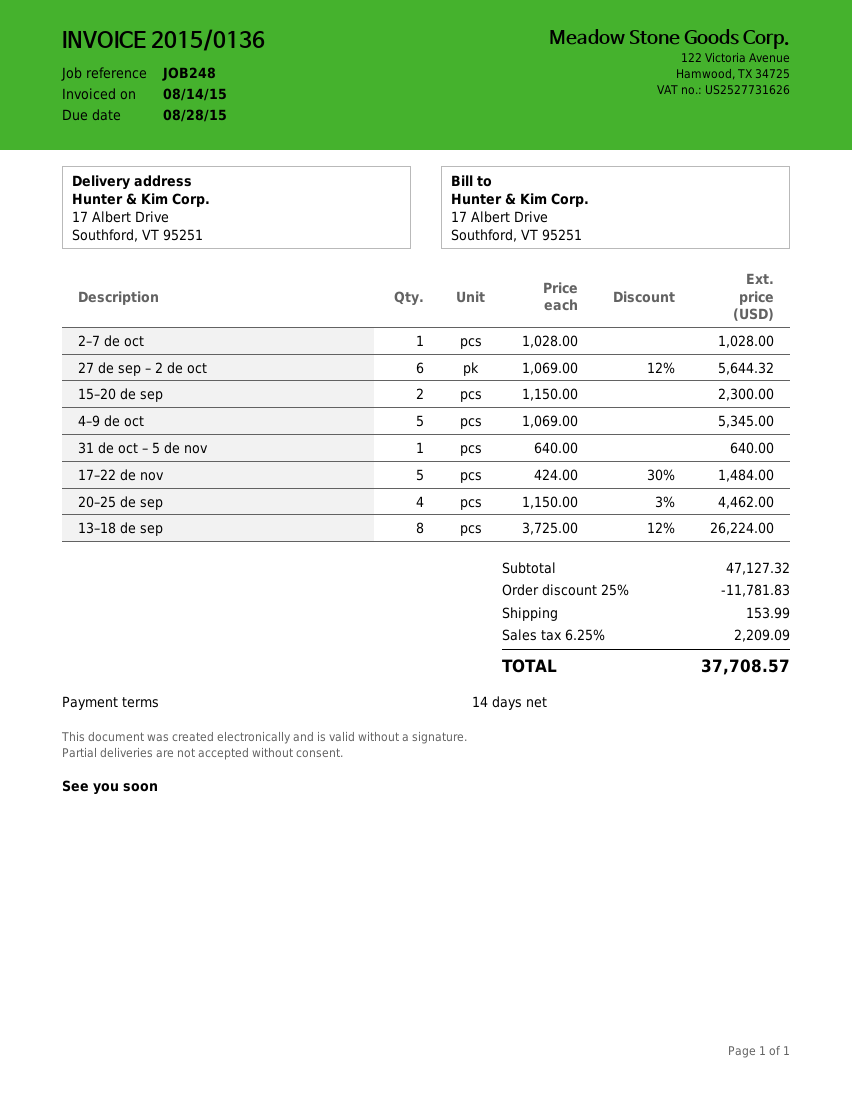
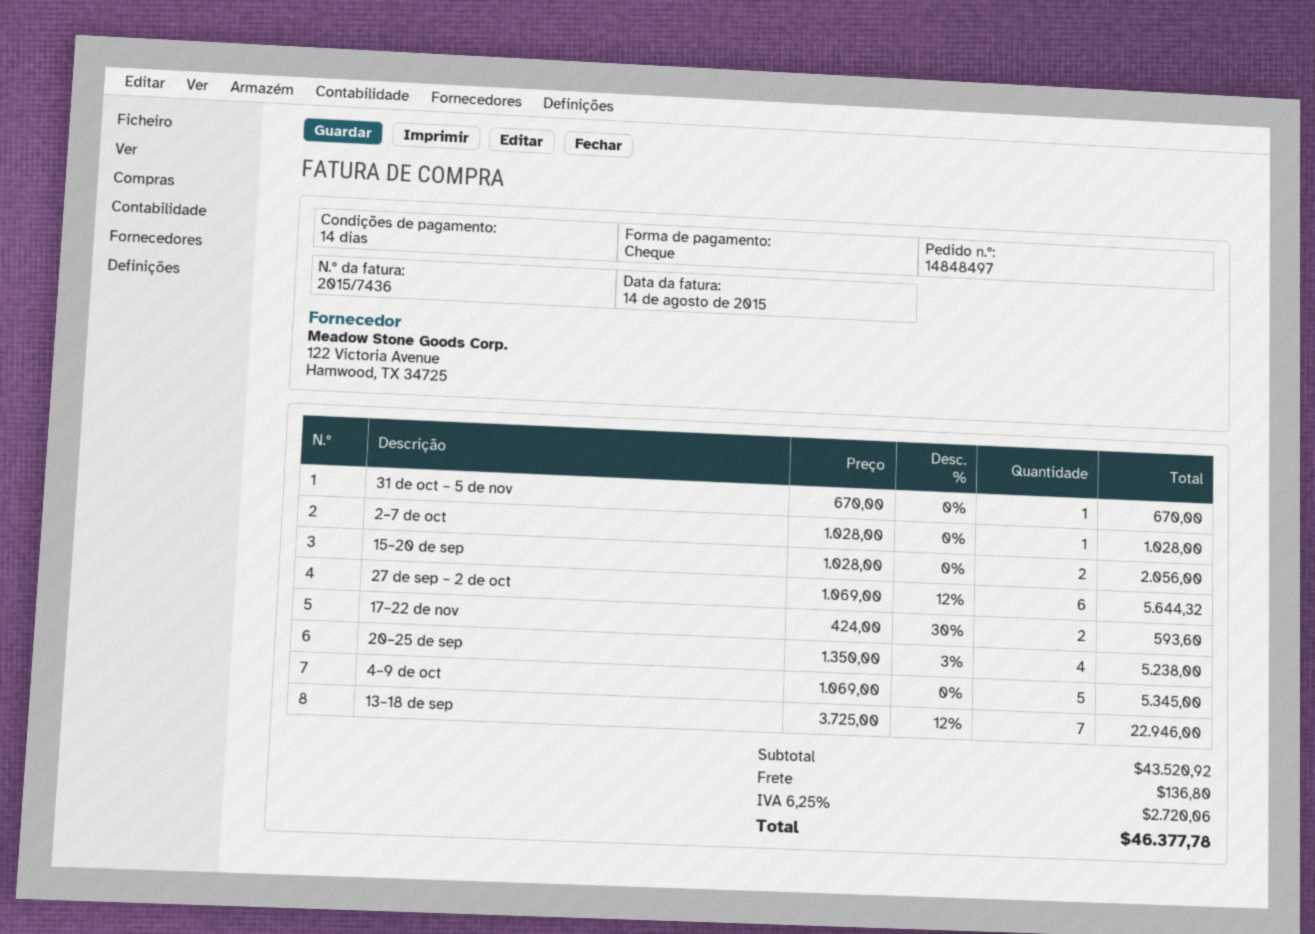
invoice number: 2015/0136 -> 2015/7436
15–20 de sep: 2 x 1150.00 = 2300.00 -> 2 x 1028.00 = 2056.00
31 de oct – 5 de nov: 1 x 640.00 = 640.00 -> 1 x 670.00 = 670.00
17–22 de nov: 5 x 424.00 - 30% = 1484.00 -> 2 x 424.00 - 30% = 593.60
20–25 de sep: 4 x 1150.00 - 3% = 4462.00 -> 4 x 1350.00 - 3% = 5238.00
13–18 de sep: 8 x 3725.00 - 12% = 26224.00 -> 7 x 3725.00 - 12% = 22946.00
subtotal: 47127.32 -> 43520.92
discount: 25% = 11781.83 -> none
shipping: 153.99 -> 136.80
tax: 6.25% = 2209.09 -> 6.25% = 2720.06
total: 37708.57 -> 46377.78

